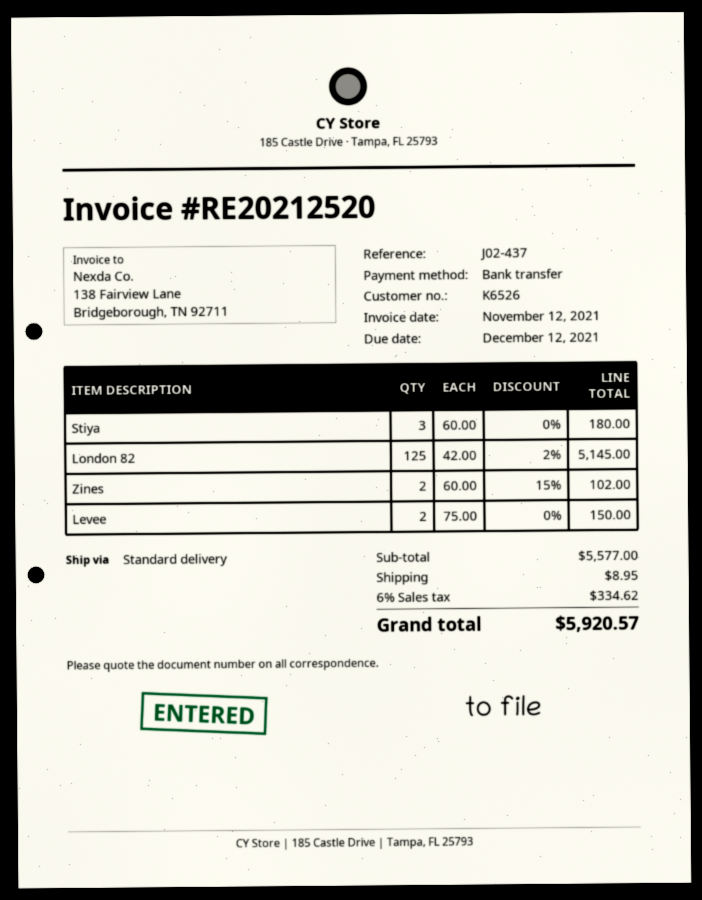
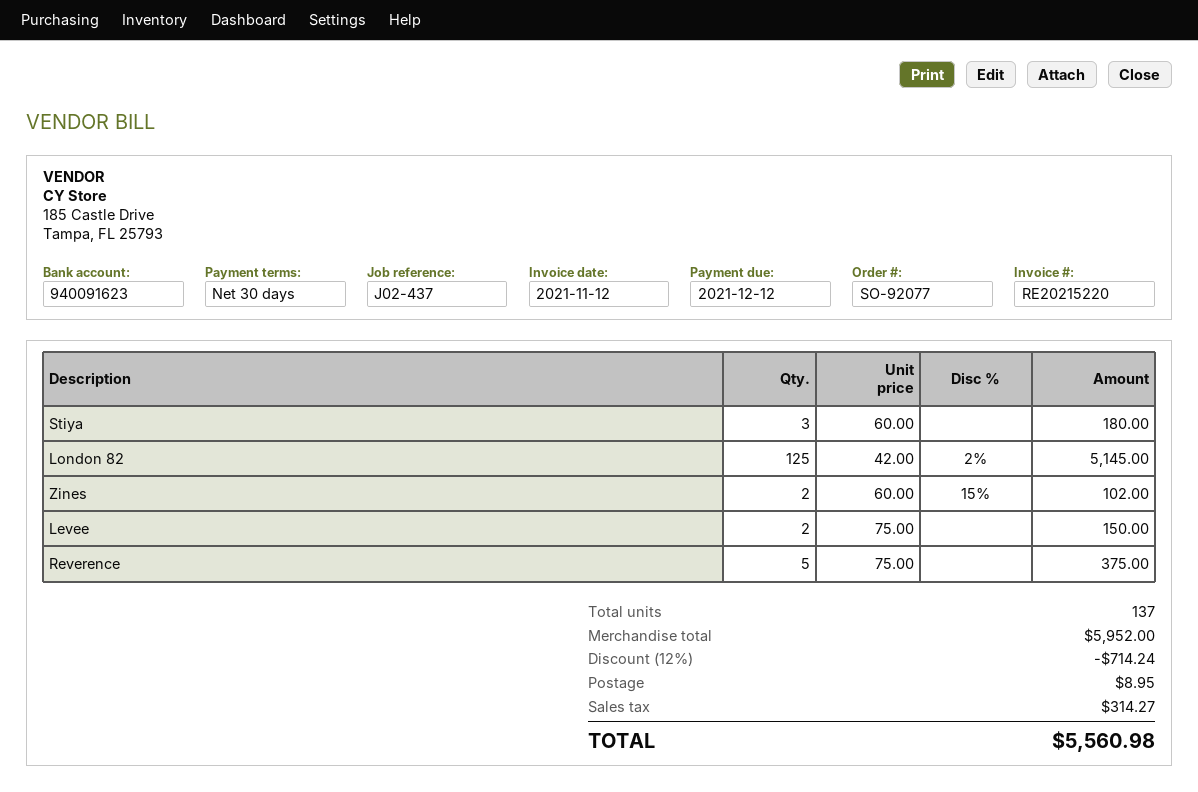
invoice number: RE20212520 -> RE20215220
Reverence: none -> 5 x 75.00 = 375.00
subtotal: 5577.00 -> 5952.00
discount: none -> 12% = 714.24
tax: 334.62 -> 314.27
total: 5920.57 -> 5560.98

